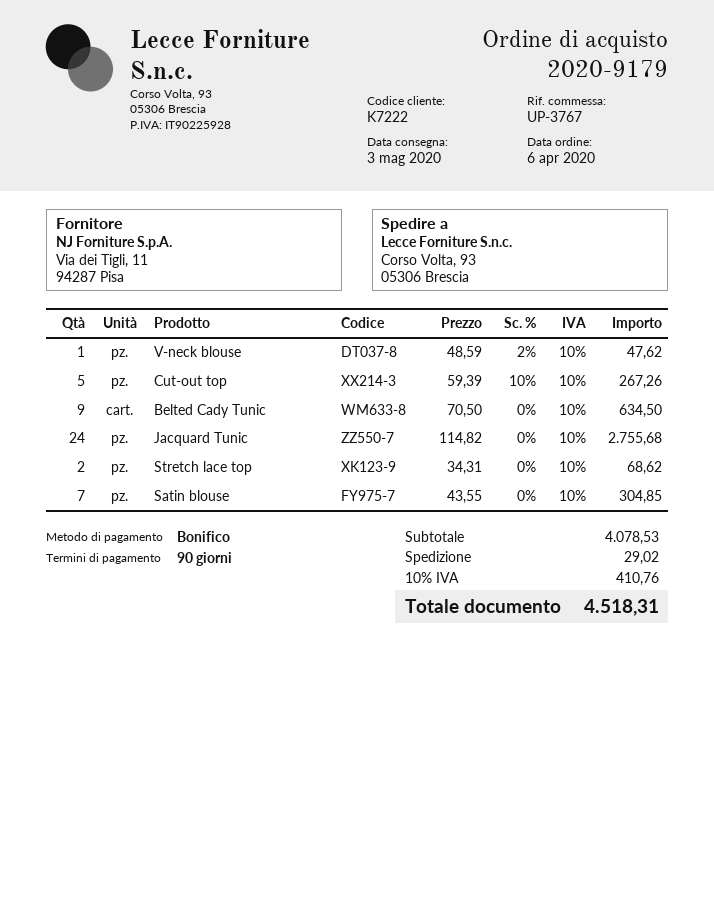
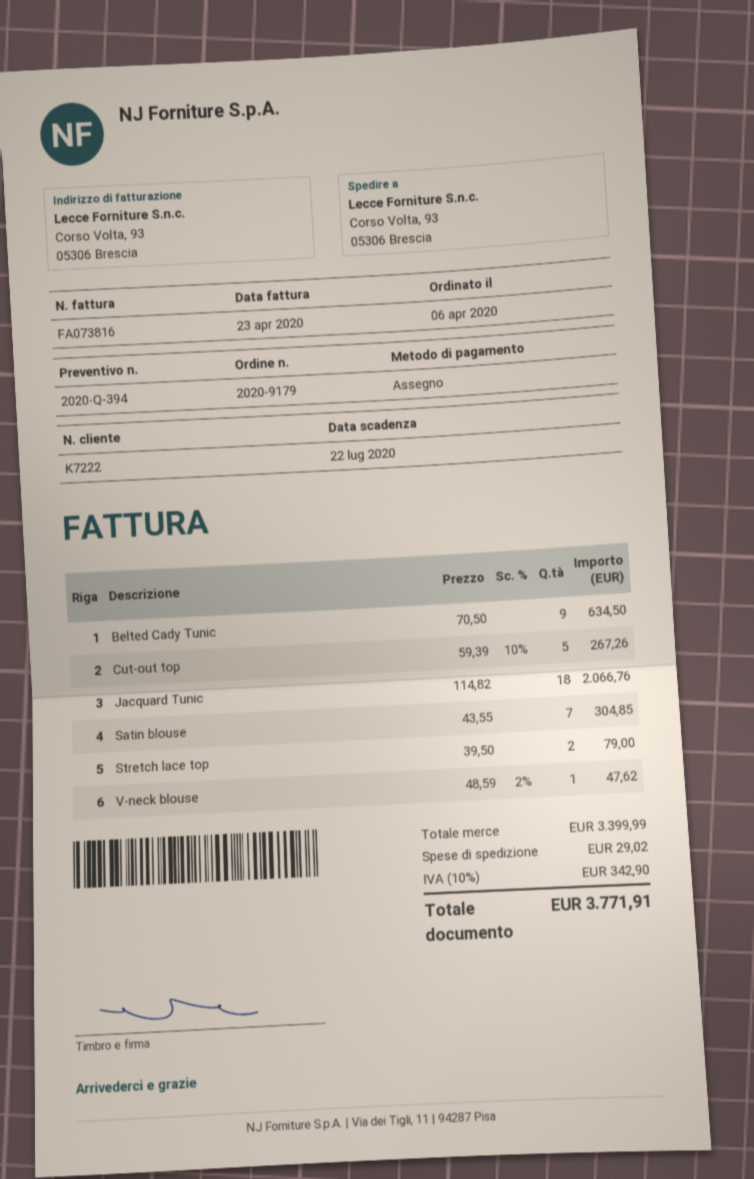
payment method: bank transfer -> cheque
Jacquard Tunic: 24 x 114.82 = 2755.68 -> 18 x 114.82 = 2066.76
Stretch lace top: 2 x 34.31 = 68.62 -> 2 x 39.50 = 79.00
subtotal: 4078.53 -> 3399.99
tax: 10% = 410.76 -> 10% = 342.90
total: 4518.31 -> 3771.91

